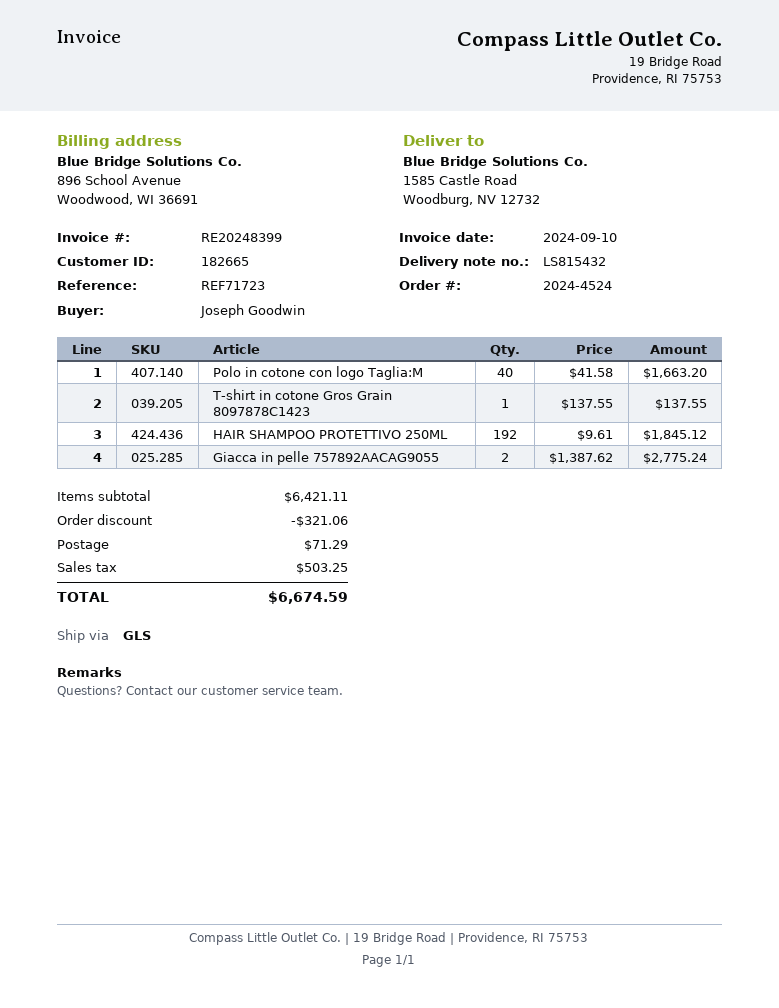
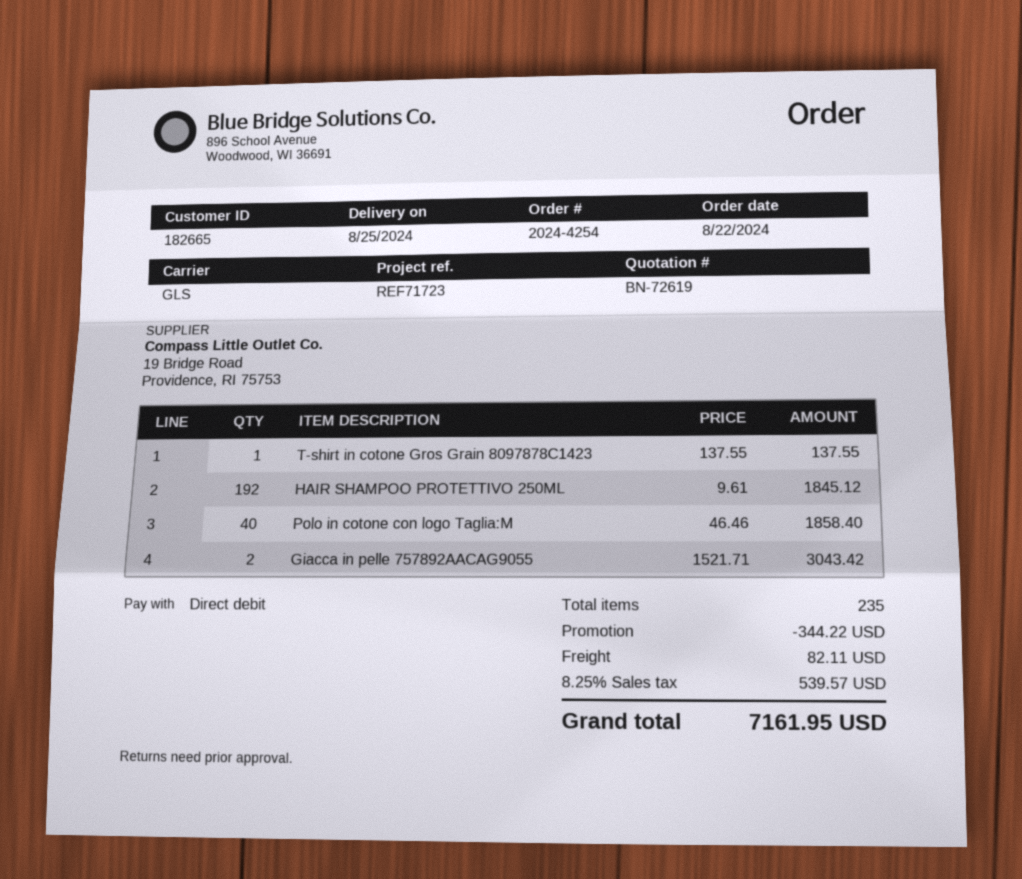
order number: 2024-4524 -> 2024-4254
Polo in cotone con logo Taglia:M: 40 x 41.58 = 1663.20 -> 40 x 46.46 = 1858.40
Giacca in pelle 757892AACAG9055: 2 x 1387.62 = 2775.24 -> 2 x 1521.71 = 3043.42
discount: 321.06 -> 344.22
shipping: 71.29 -> 82.11
tax: 503.25 -> 539.57
total: 6674.59 -> 7161.95

